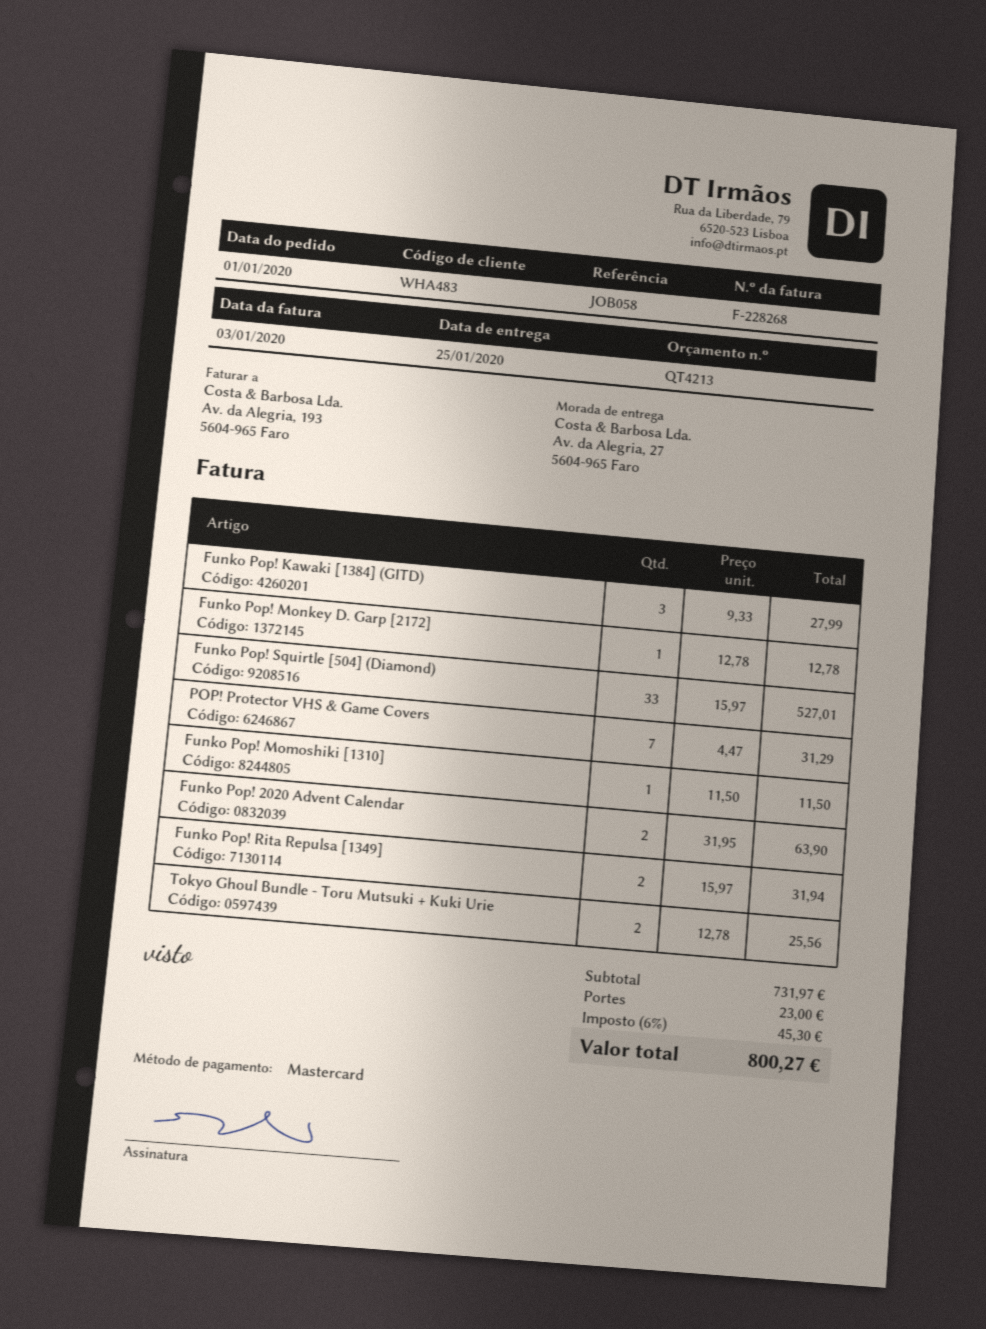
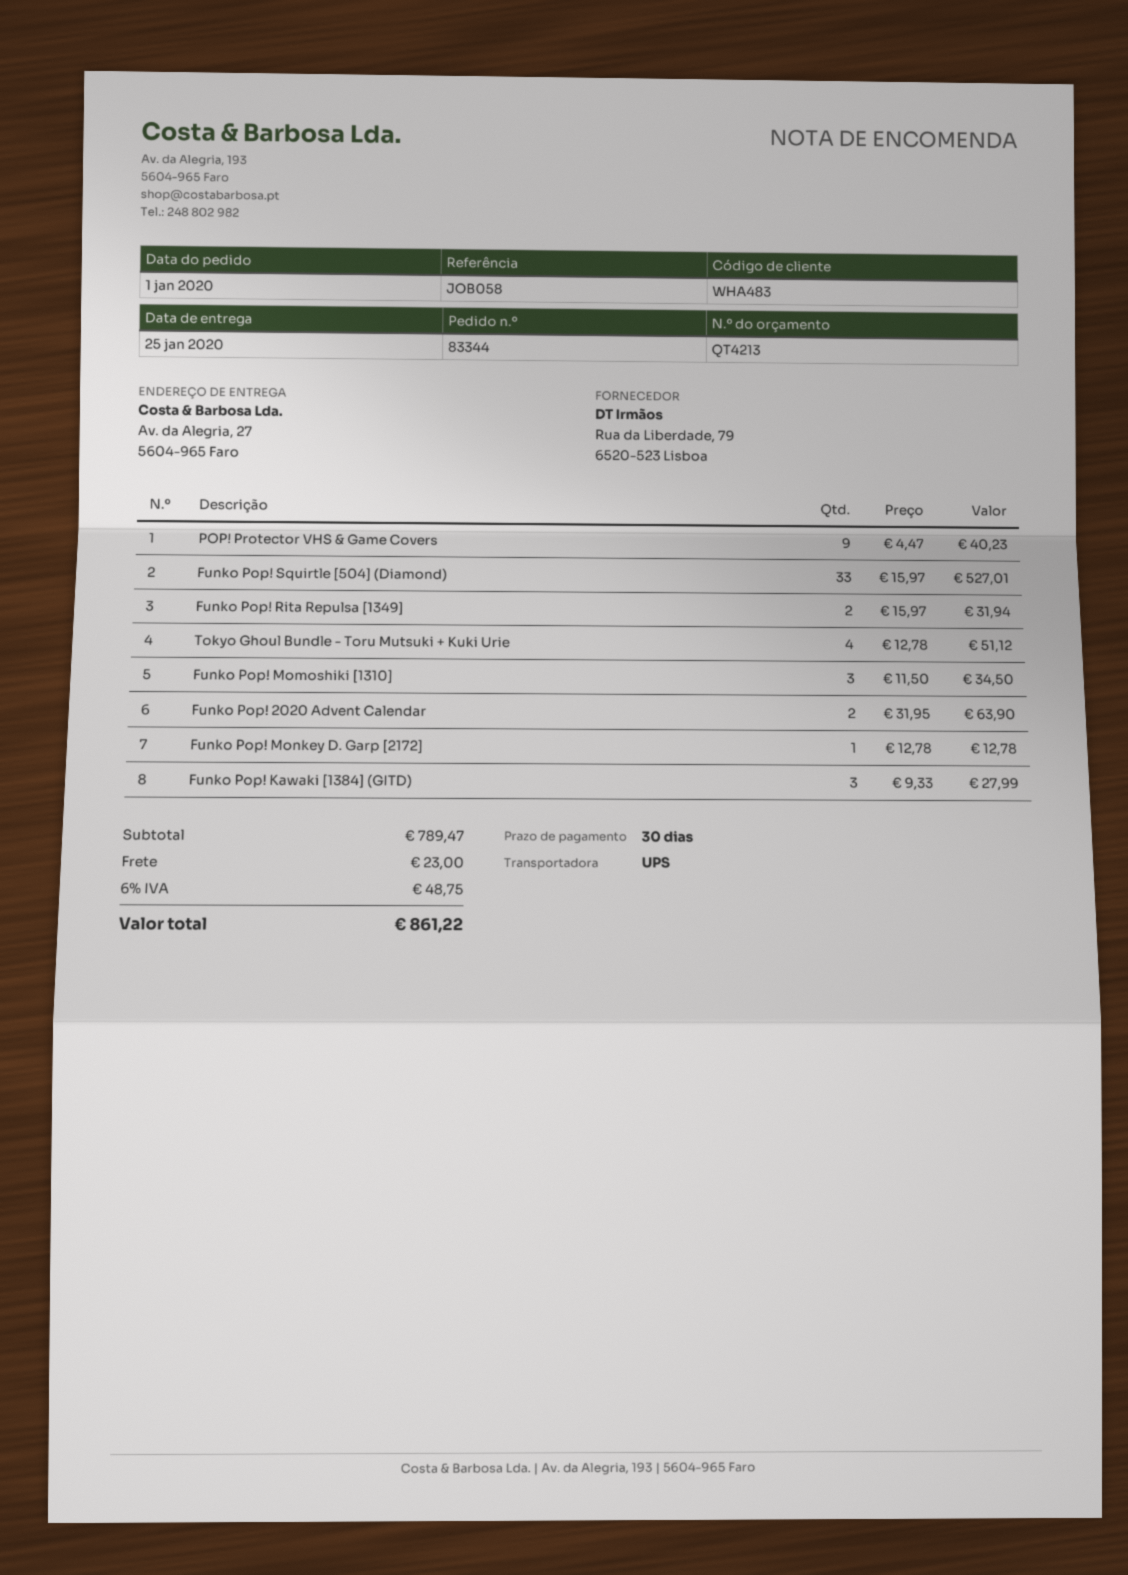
POP! Protector VHS & Game Covers: 7 x 4.47 = 31.29 -> 9 x 4.47 = 40.23
Funko Pop! Momoshiki [1310]: 1 x 11.50 = 11.50 -> 3 x 11.50 = 34.50
Tokyo Ghoul Bundle - Toru Mutsuki + Kuki Urie: 2 x 12.78 = 25.56 -> 4 x 12.78 = 51.12
subtotal: 731.97 -> 789.47
tax: 6% = 45.30 -> 6% = 48.75
total: 800.27 -> 861.22

